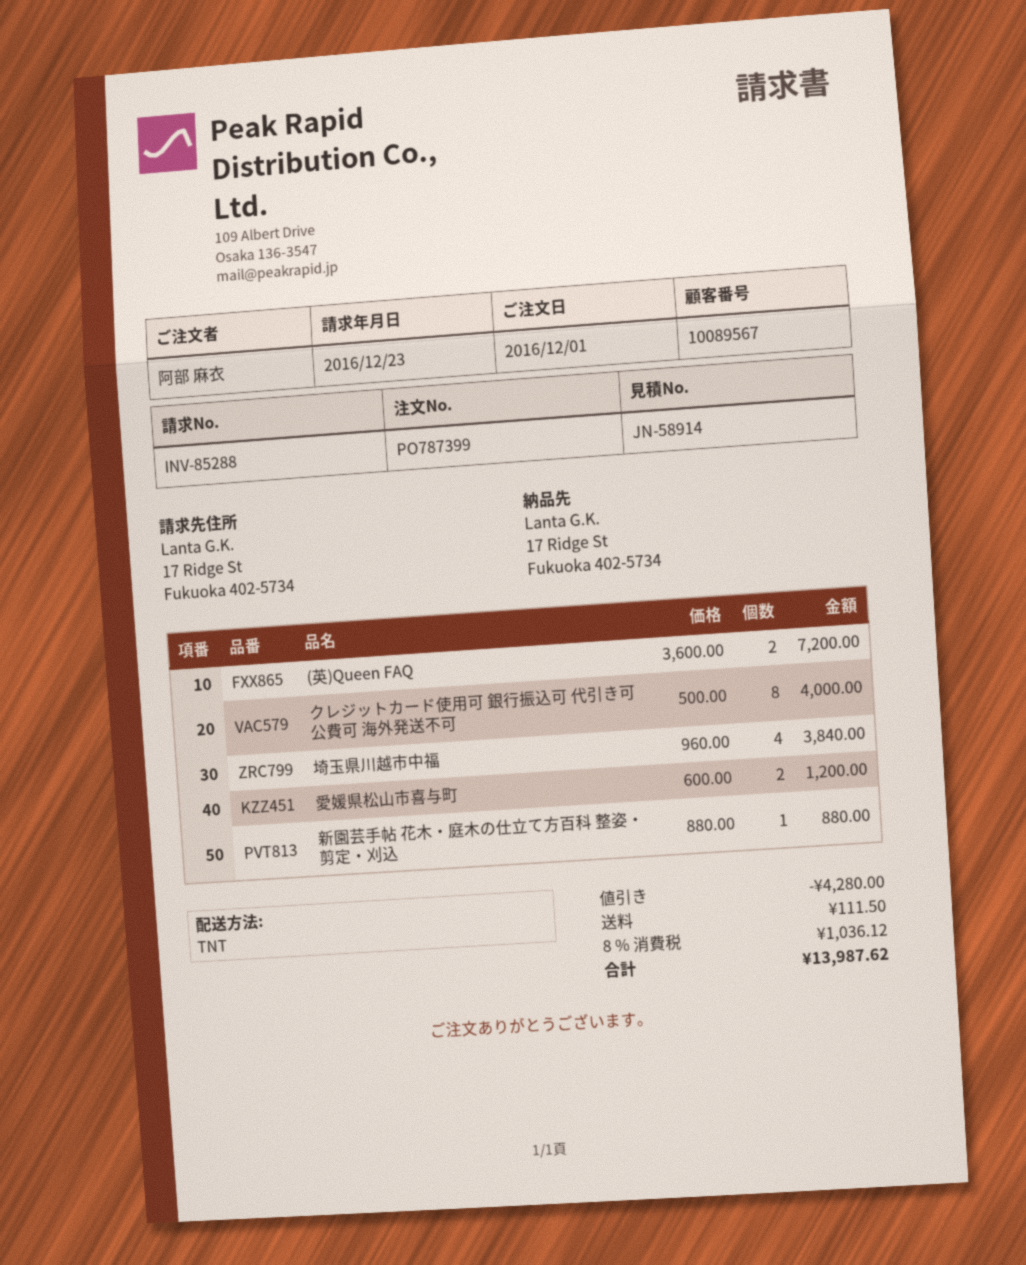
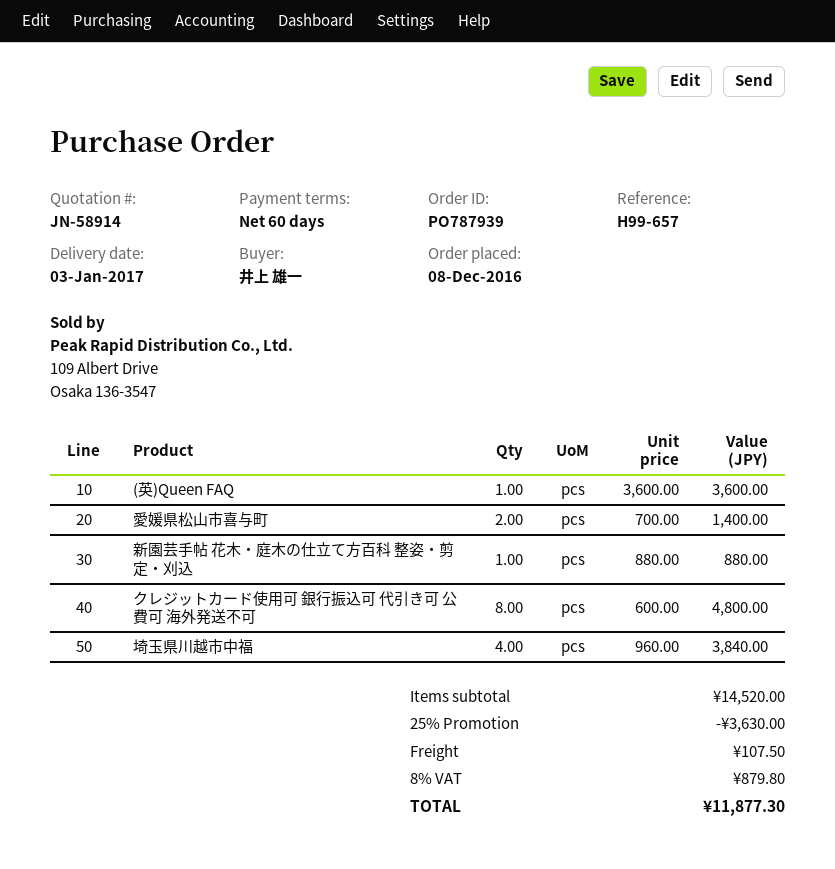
order number: PO787399 -> PO787939
order date: 2016-12-01 -> 2016-12-08
ordered by: 阿部 麻衣 -> 井上 雄一
(英)Queen FAQ: 2 x 3600.00 = 7200.00 -> 1 x 3600.00 = 3600.00
クレジットカード使用可 銀行振込可 代引き可 公費可 海外発送不可: 8 x 500.00 = 4000.00 -> 8 x 600.00 = 4800.00
愛媛県松山市喜与町: 2 x 600.00 = 1200.00 -> 2 x 700.00 = 1400.00
discount: 4280.00 -> 3630.00
shipping: 111.50 -> 107.50
tax: 8% = 1036.12 -> 8% = 879.80
total: 13987.62 -> 11877.30

